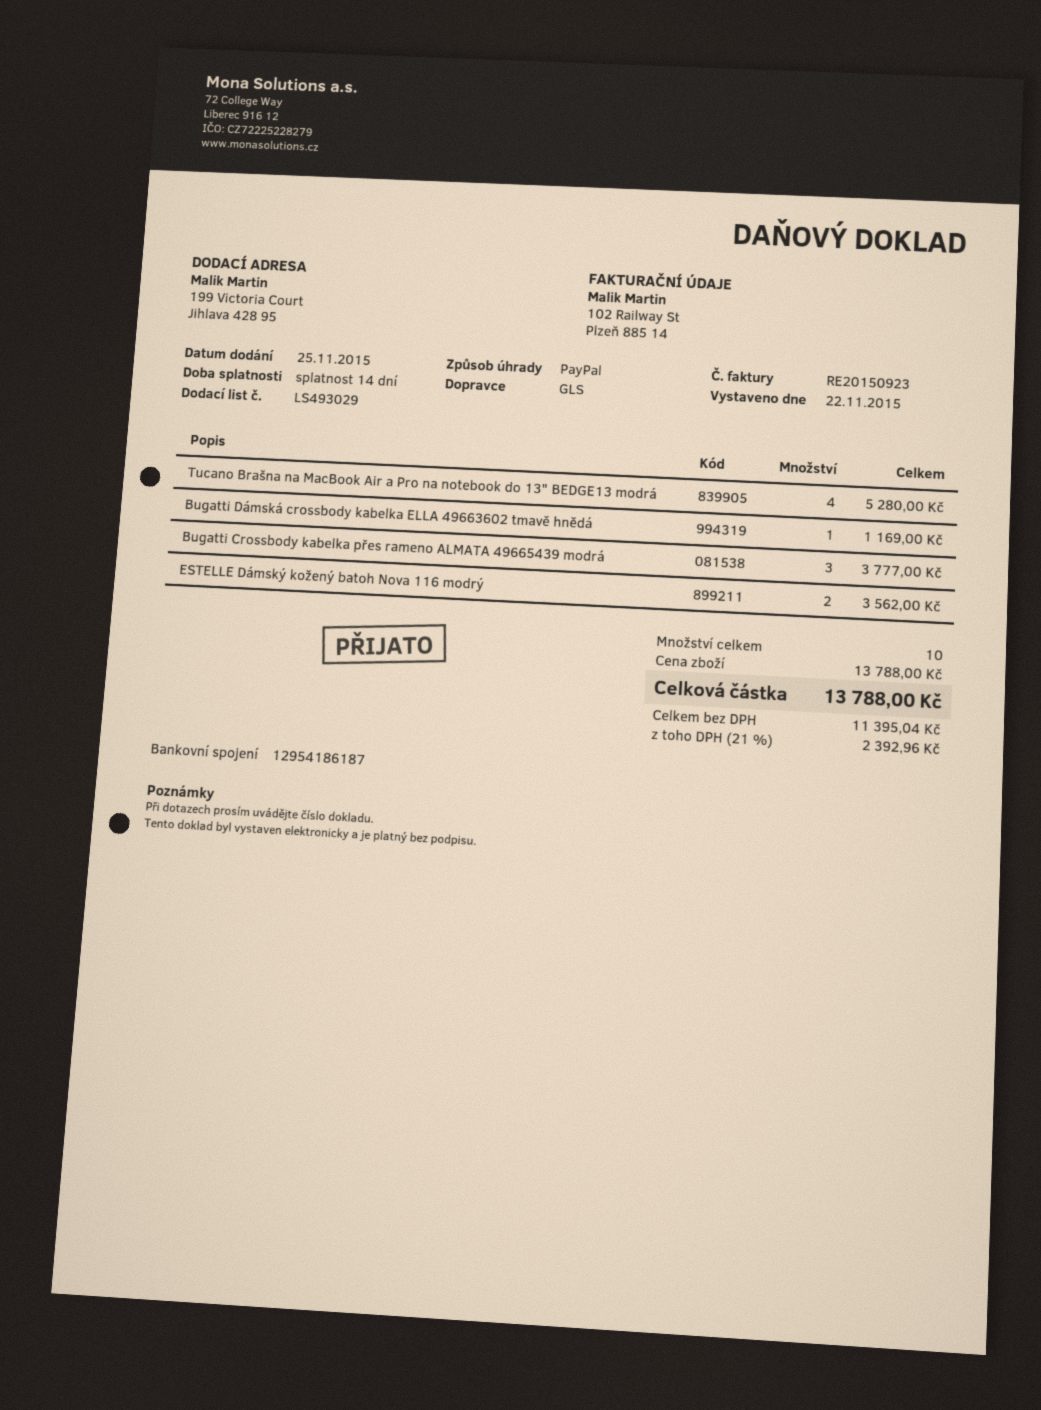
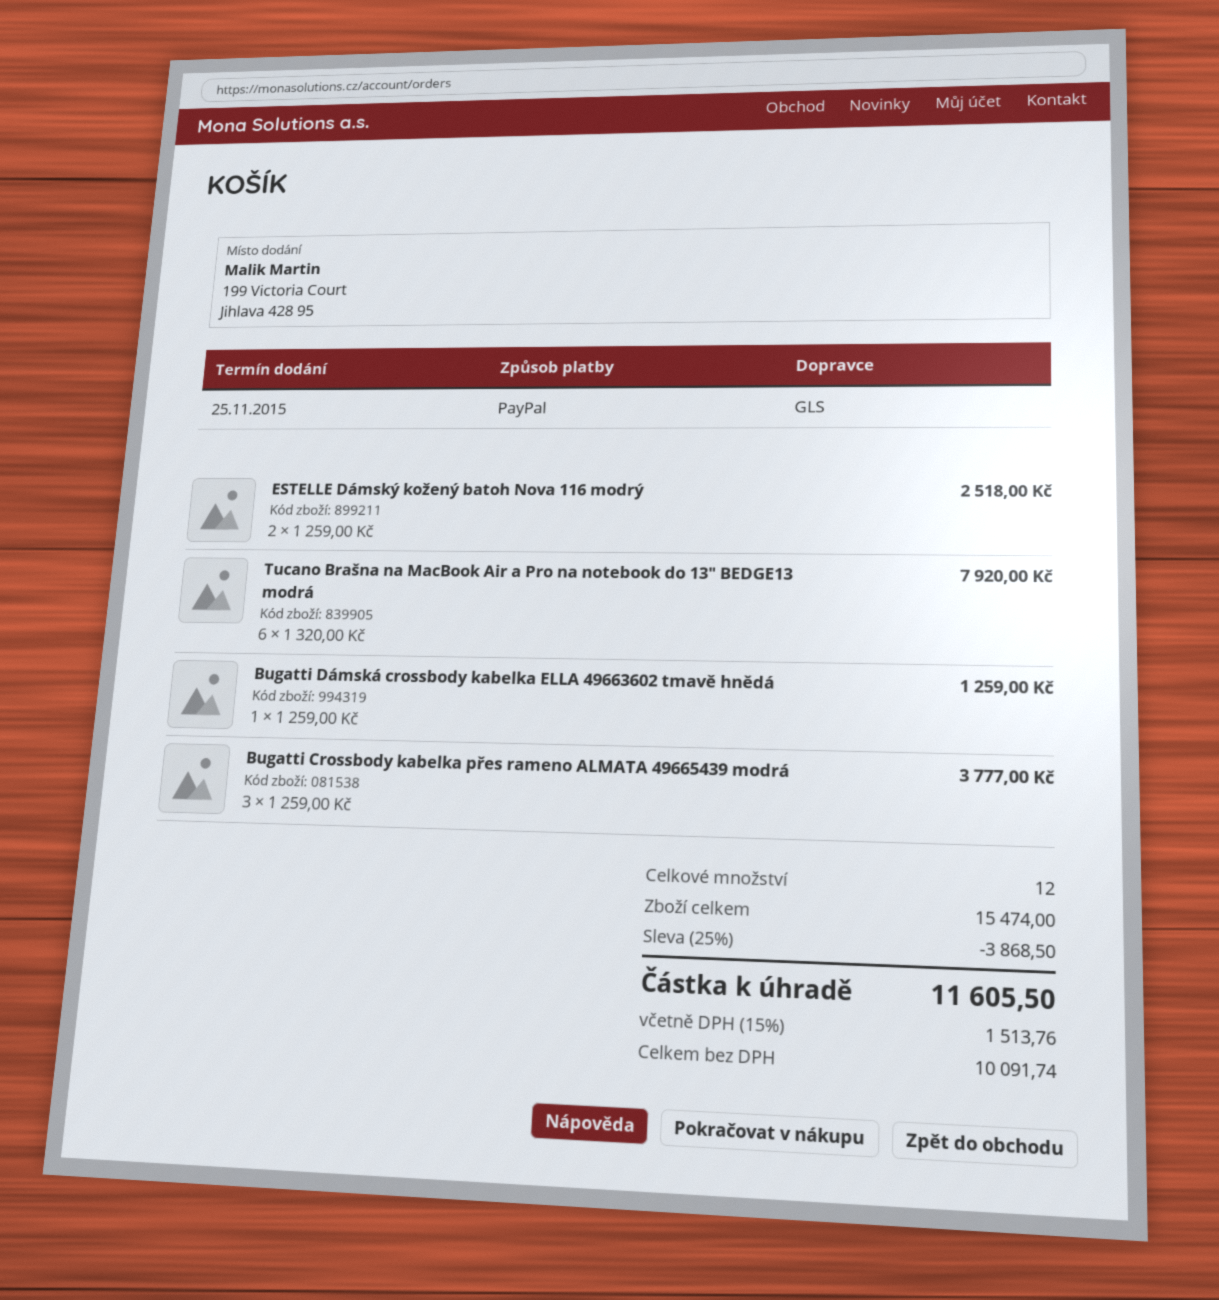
Tucano Brašna na MacBook Air a Pro na notebook do 13" BEDGE13 modrá: 4 for 5280.00 -> 6 for 7920.00
Bugatti Dámská crossbody kabelka ELLA 49663602 tmavě hnědá: 1 for 1169.00 -> 1 for 1259.00
ESTELLE Dámský kožený batoh Nova 116 modrý: 2 for 3562.00 -> 2 for 2518.00
total quantity: 10 -> 12
subtotal: 13788.00 -> 15474.00
discount: none -> 25% = 3868.50
net: 11395.04 -> 10091.74
tax: 21% = 2392.96 -> 15% = 1513.76
total: 13788.00 -> 11605.50

